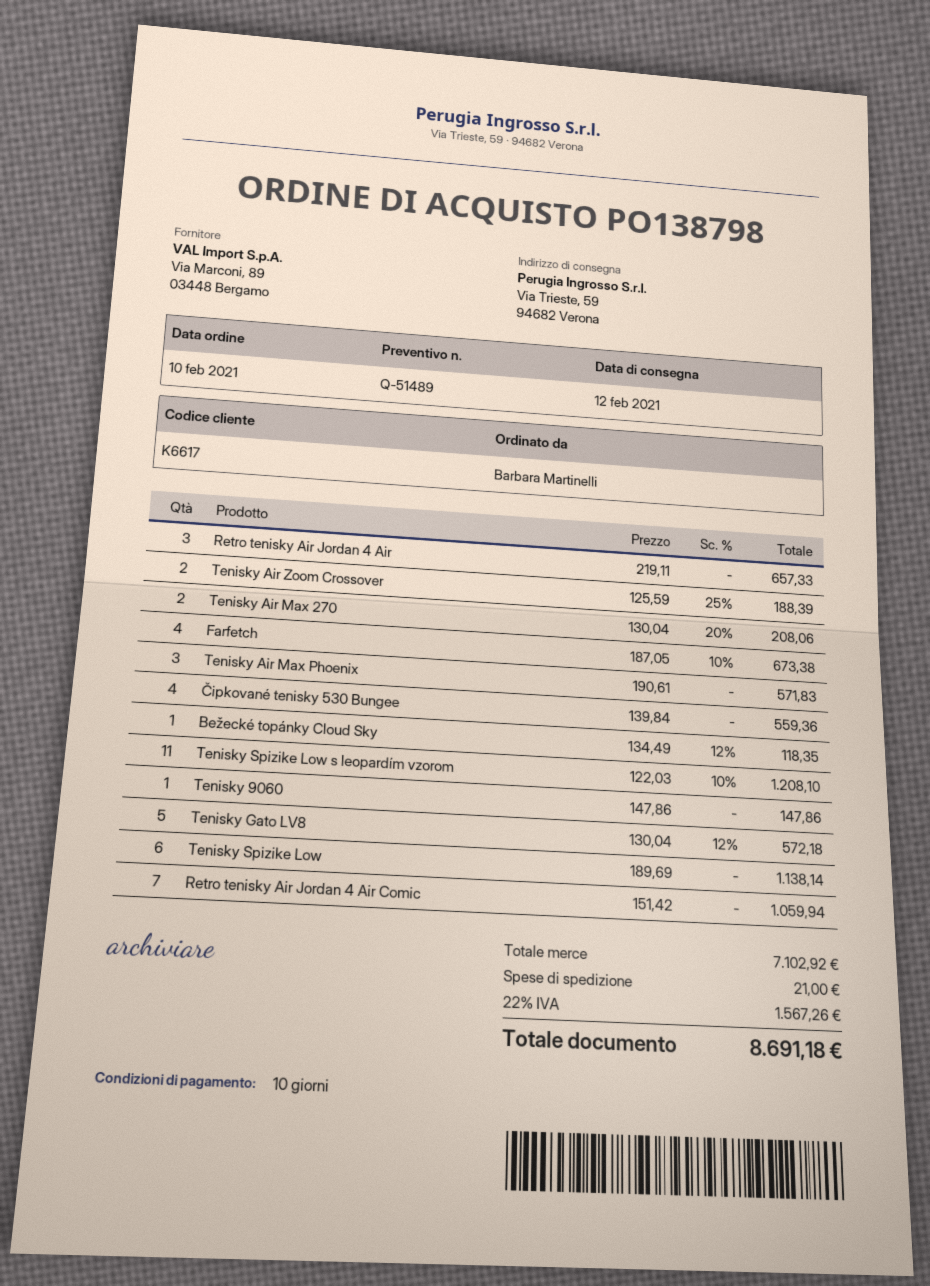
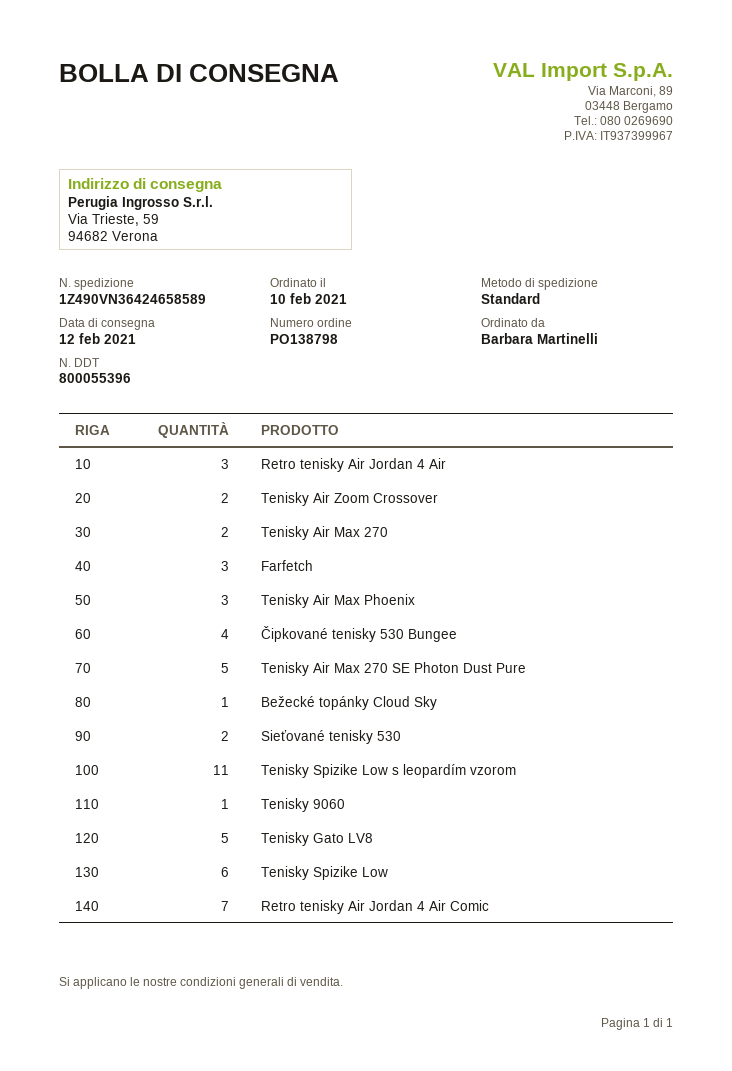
Farfetch: 4 -> 3
Tenisky Air Max 270 SE Photon Dust Pure: none -> 5
Sieťované tenisky 530: none -> 2

